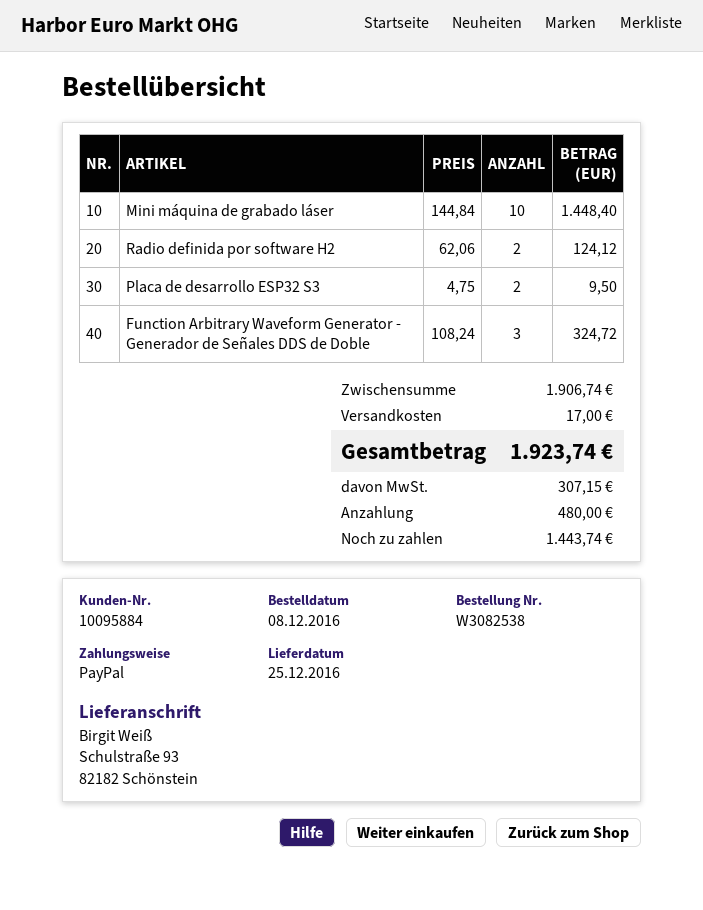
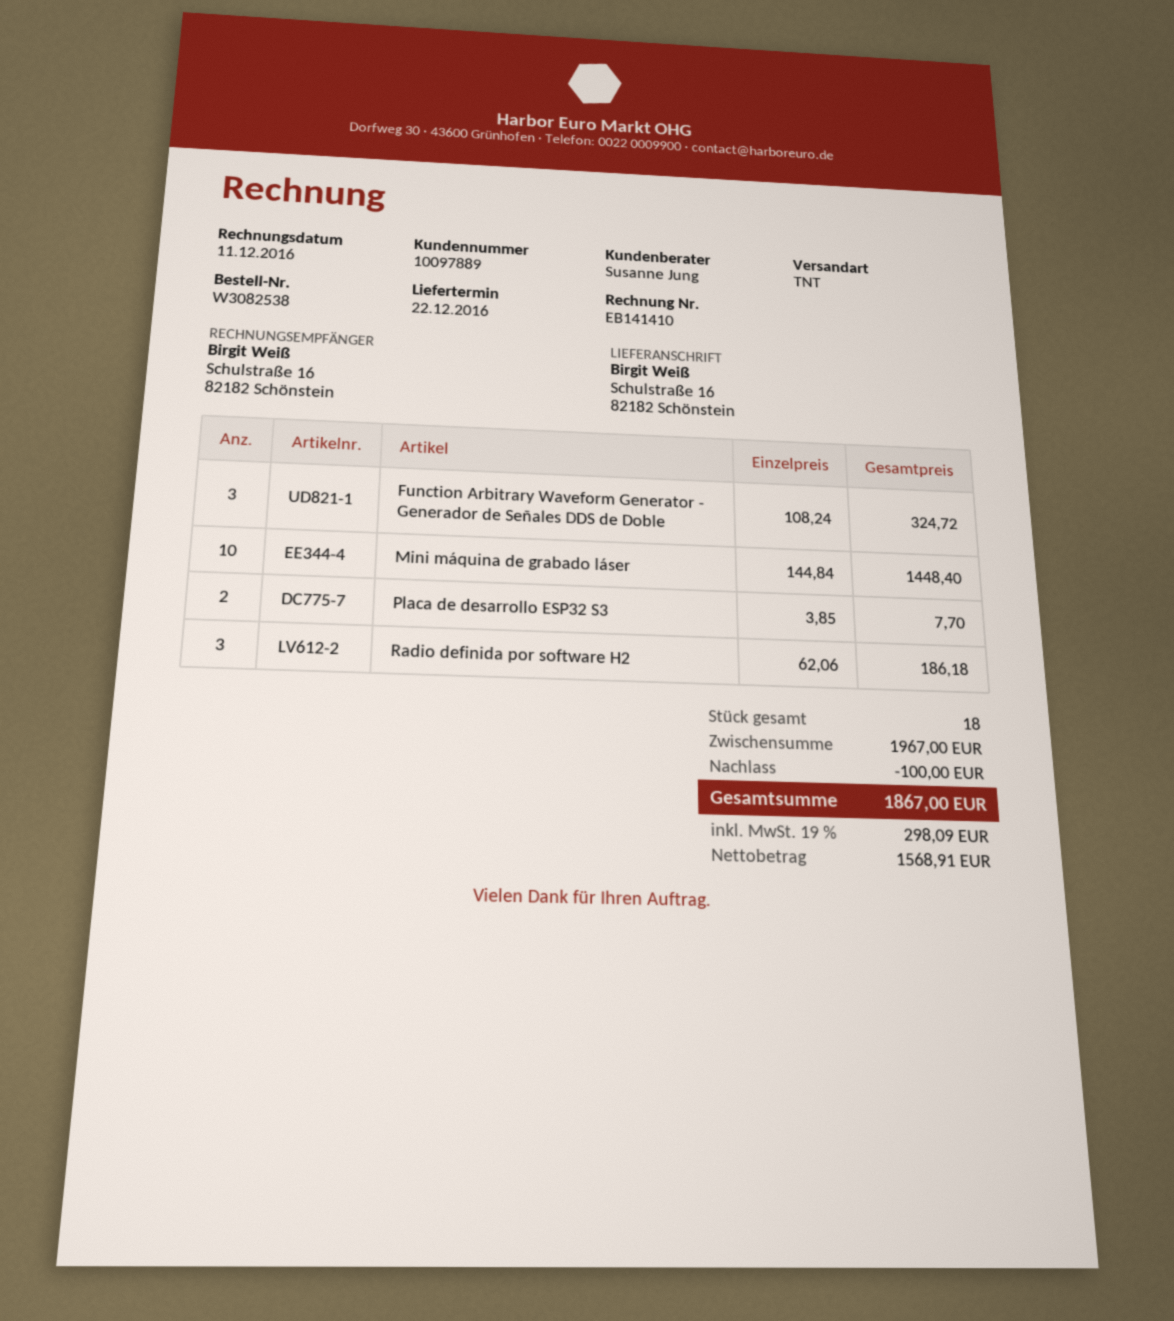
delivery date: 2016-12-25 -> 2016-12-22
customer number: 10095884 -> 10097889
ship to: Schulstraße 93, 82182 Schönstein -> Schulstraße 16, 82182 Schönstein
Radio definida por software H2: 2 x 62.06 = 124.12 -> 3 x 62.06 = 186.18
Placa de desarrollo ESP32 S3: 2 x 4.75 = 9.50 -> 2 x 3.85 = 7.70
subtotal: 1906.74 -> 1967.00
discount: none -> 100.00
shipping: 17.00 -> none
tax: 307.15 -> 298.09
total: 1923.74 -> 1867.00

